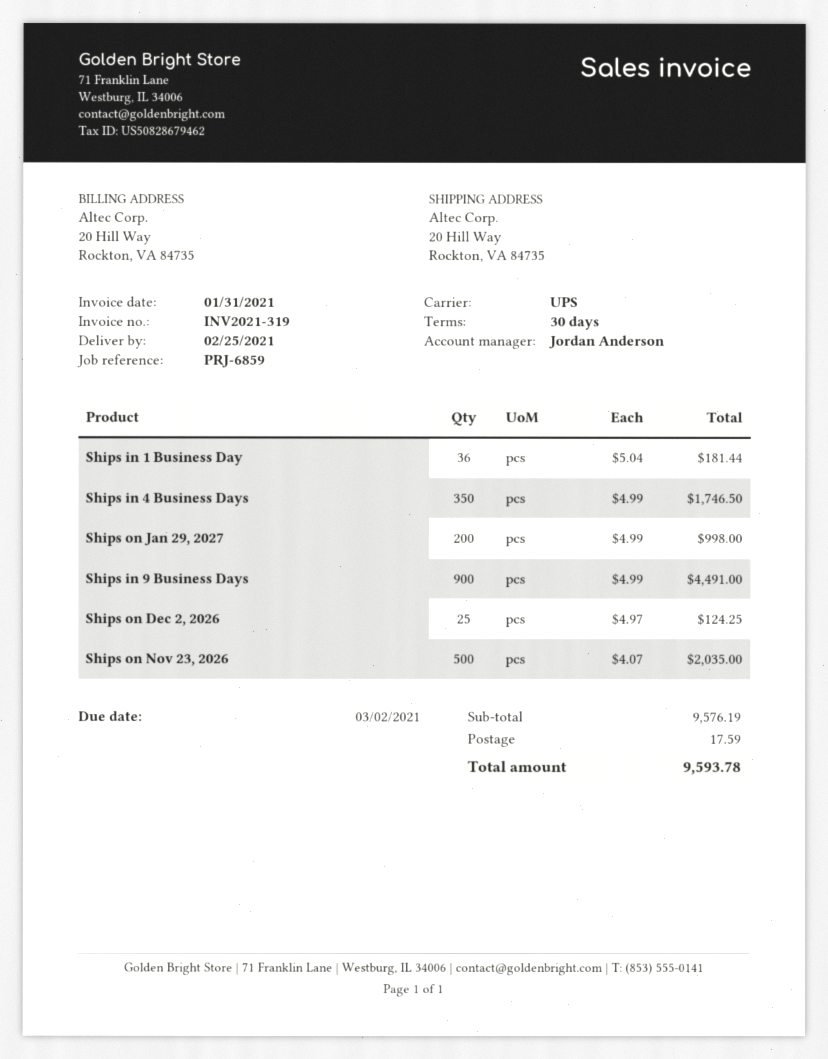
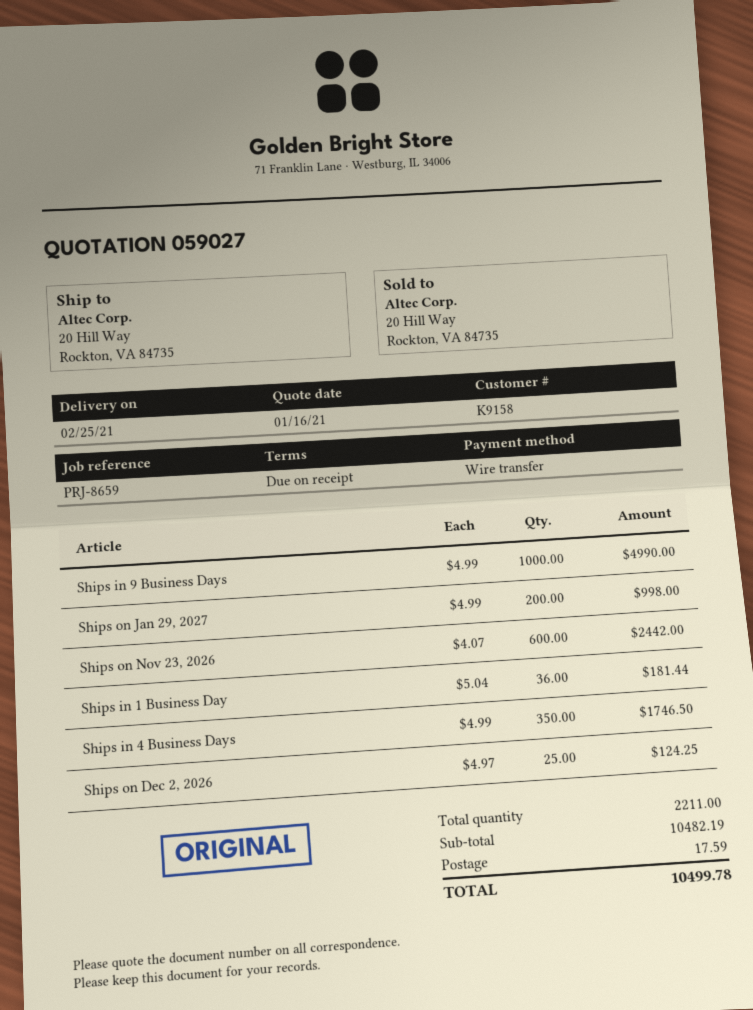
payment terms: 30 days -> on receipt
reference: PRJ-6859 -> PRJ-8659
Ships in 9 Business Days: 900 x 4.99 = 4491.00 -> 1000 x 4.99 = 4990.00
Ships on Nov 23, 2026: 500 x 4.07 = 2035.00 -> 600 x 4.07 = 2442.00
subtotal: 9576.19 -> 10482.19
total: 9593.78 -> 10499.78

